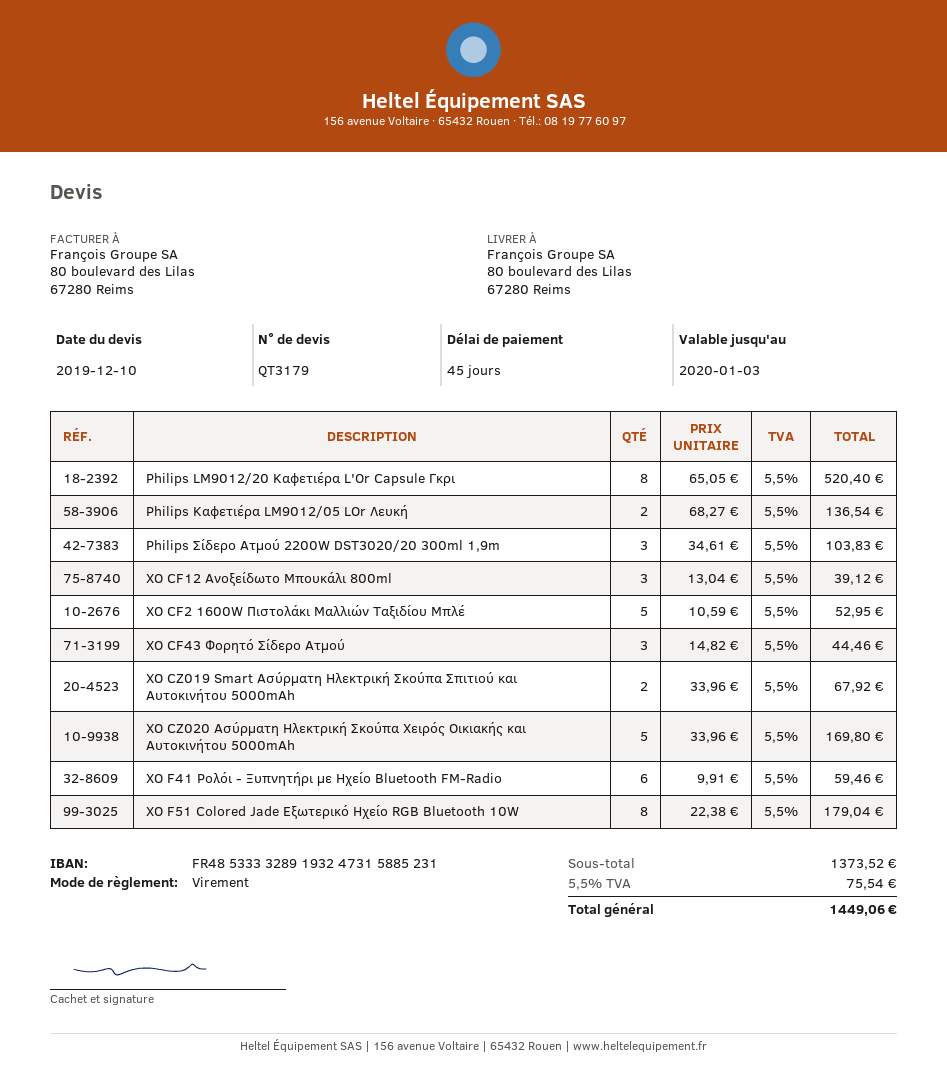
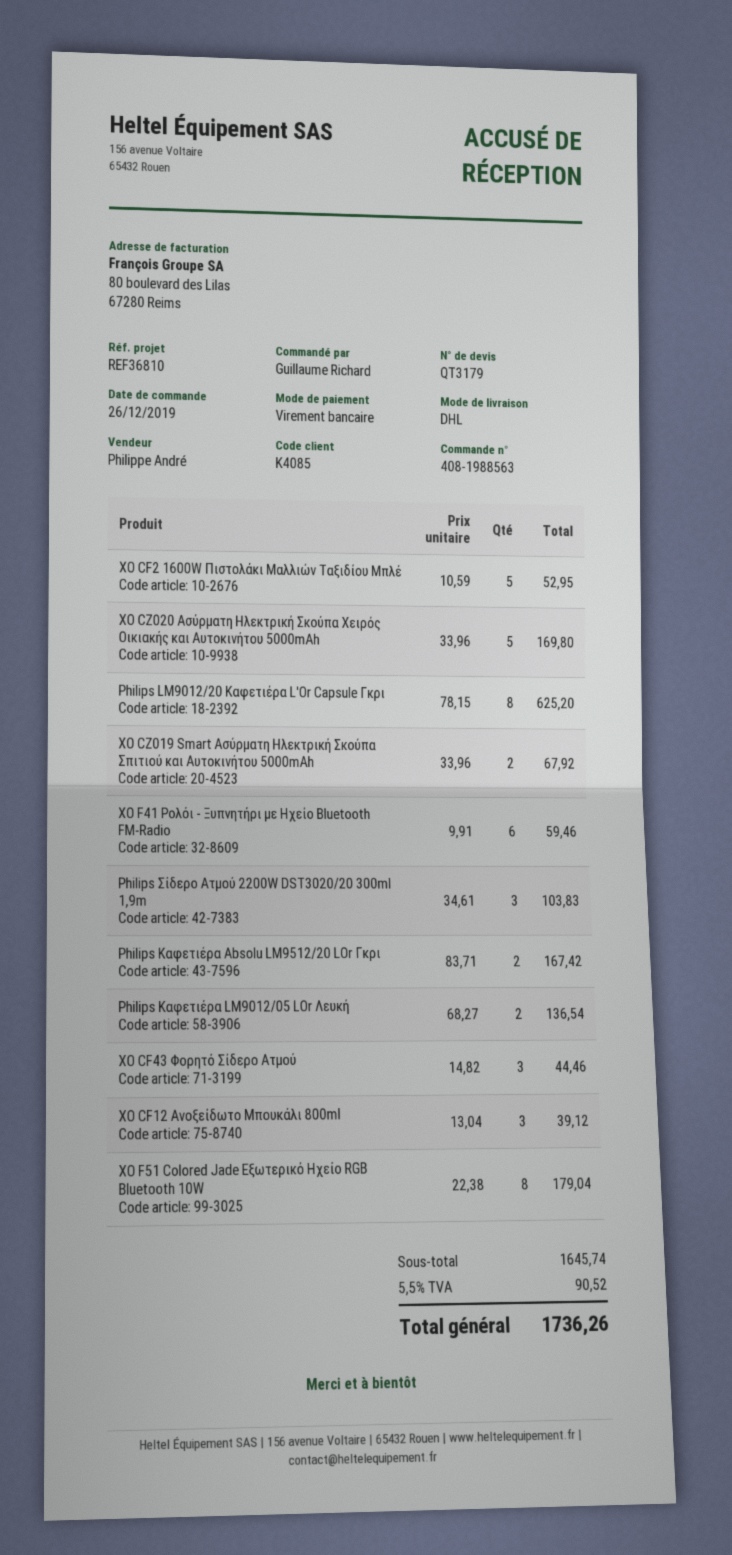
Philips LM9012/20 Καφετιέρα L'Or Capsule Γκρι: 8 x 65.05 = 520.40 -> 8 x 78.15 = 625.20
Philips Καφετιέρα Absolu LM9512/20 LOr Γκρι: none -> 2 x 83.71 = 167.42
subtotal: 1373.52 -> 1645.74
tax: 5.5% = 75.54 -> 5.5% = 90.52
total: 1449.06 -> 1736.26

